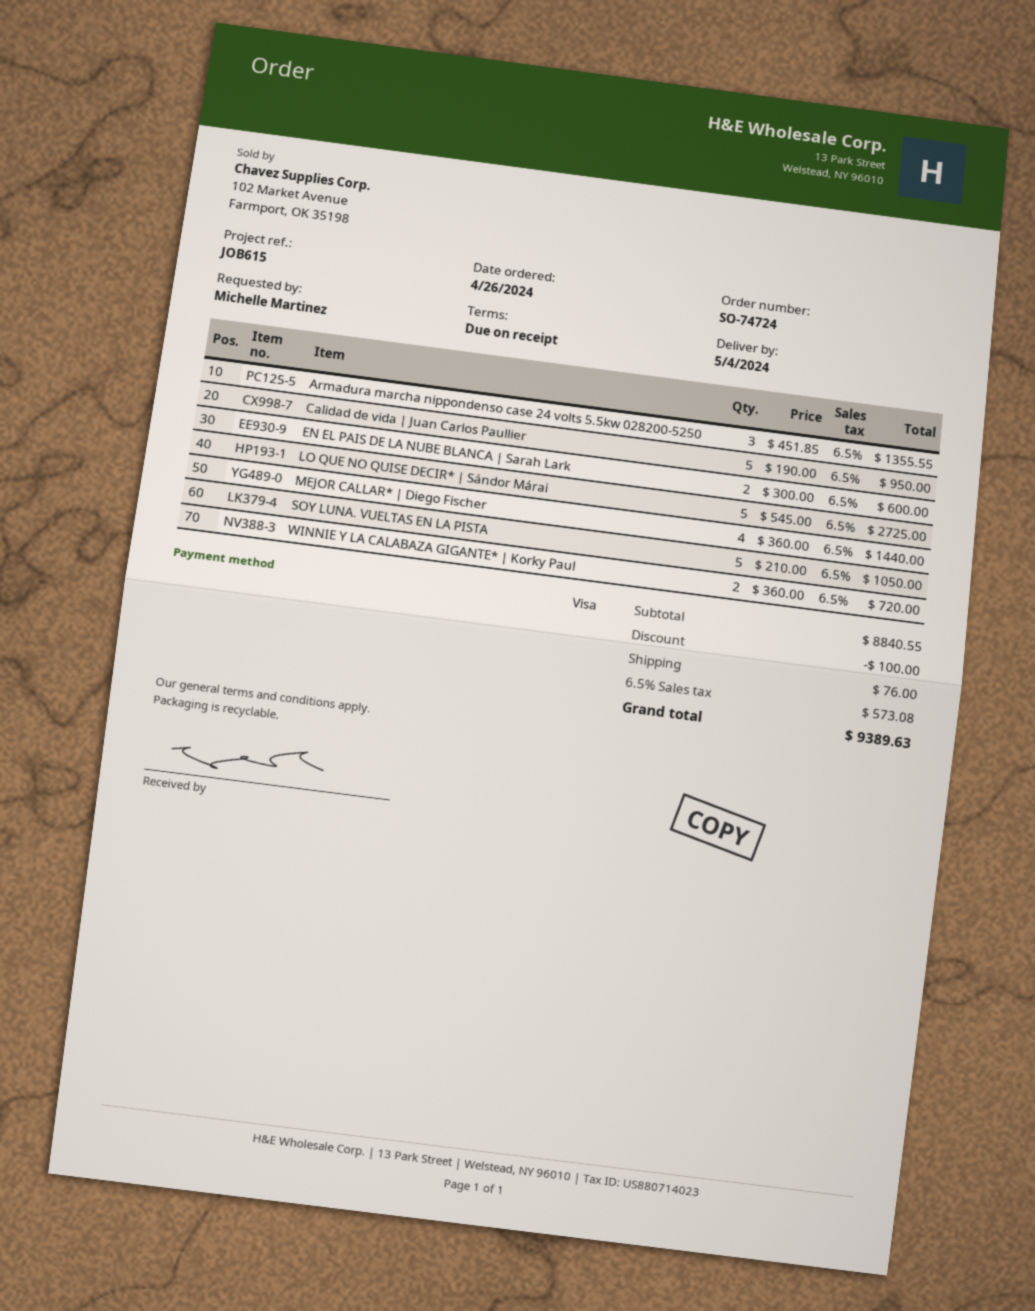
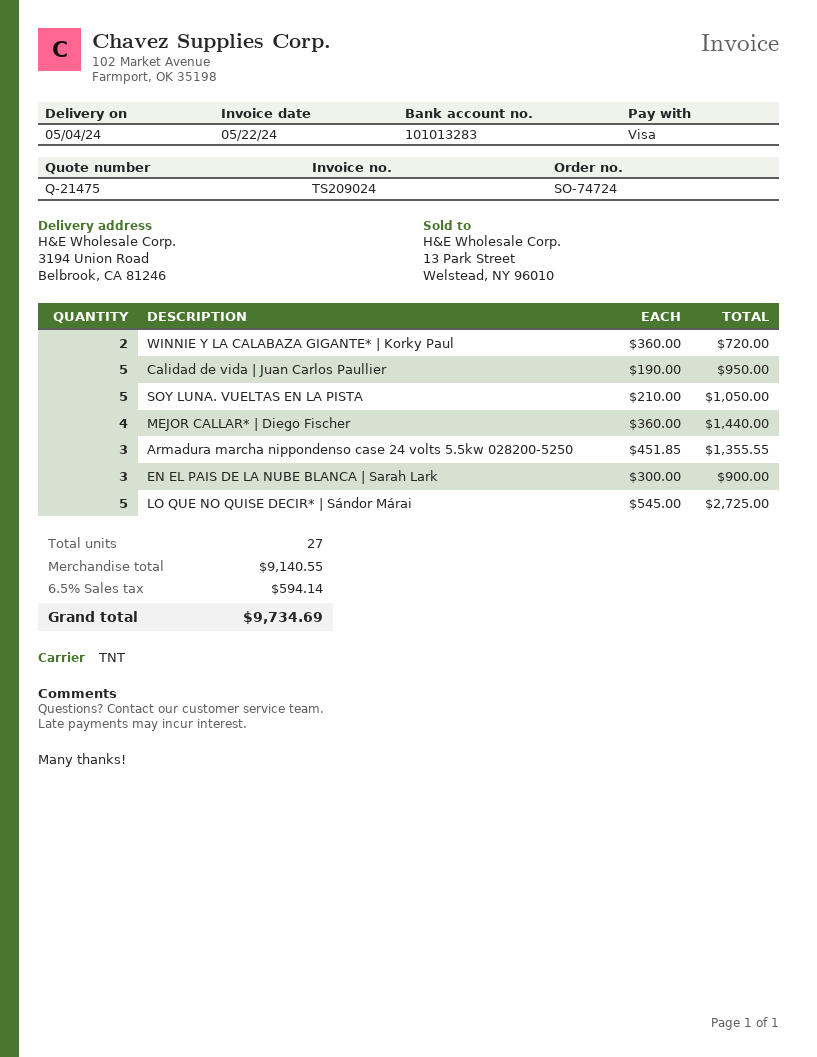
EN EL PAIS DE LA NUBE BLANCA | Sarah Lark: 2 x 300.00 = 600.00 -> 3 x 300.00 = 900.00
subtotal: 8840.55 -> 9140.55
discount: 100.00 -> none
shipping: 76.00 -> none
tax: 6.5% = 573.08 -> 6.5% = 594.14
total: 9389.63 -> 9734.69

